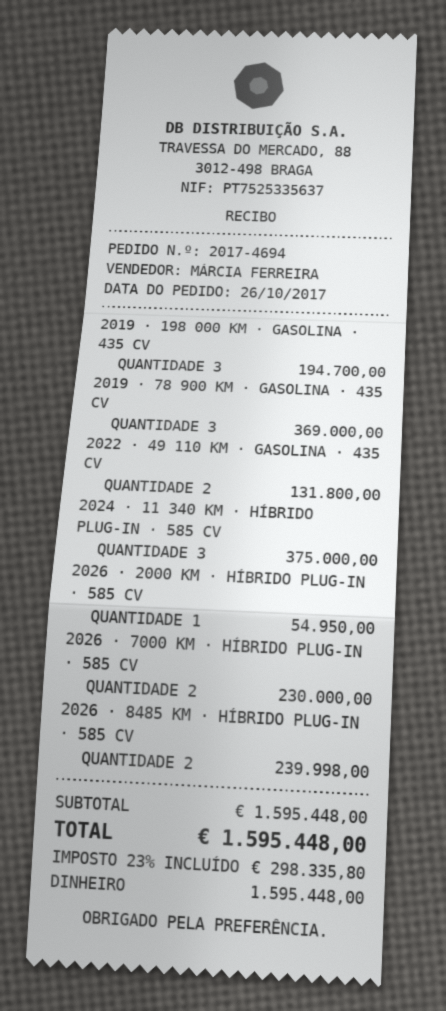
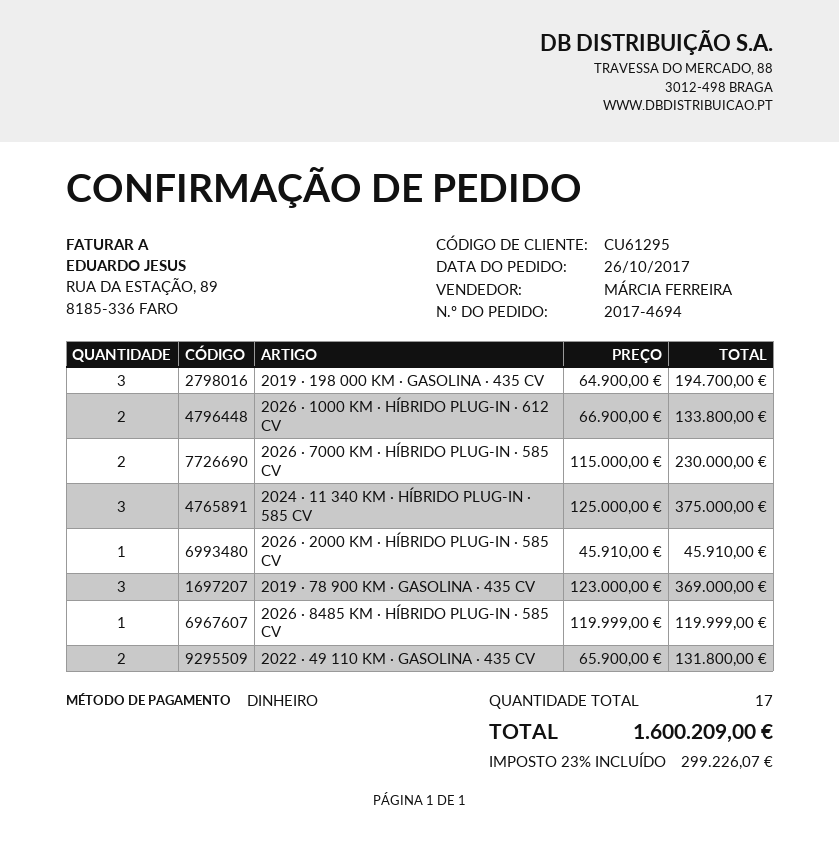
2026 · 2000 KM · HÍBRIDO PLUG-IN · 585 CV: 1 for 54950.00 -> 1 for 45910.00
2026 · 8485 KM · HÍBRIDO PLUG-IN · 585 CV: 2 for 239998.00 -> 1 for 119999.00
2026 · 1000 KM · HÍBRIDO PLUG-IN · 612 CV: none -> 2 for 133800.00
tax: 23% = 298335.80 -> 23% = 299226.07
total: 1595448.00 -> 1600209.00

